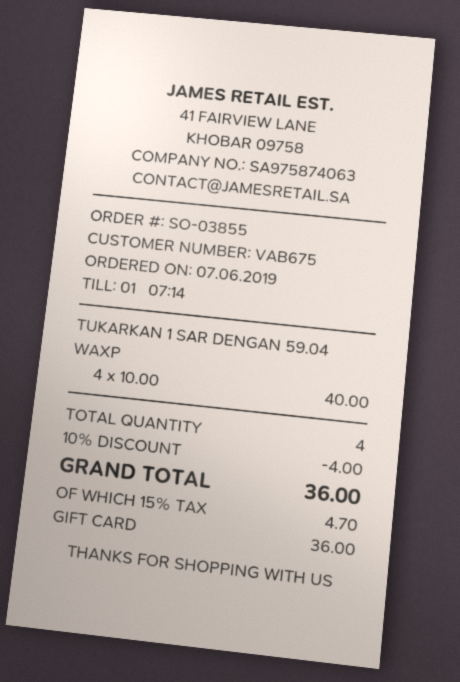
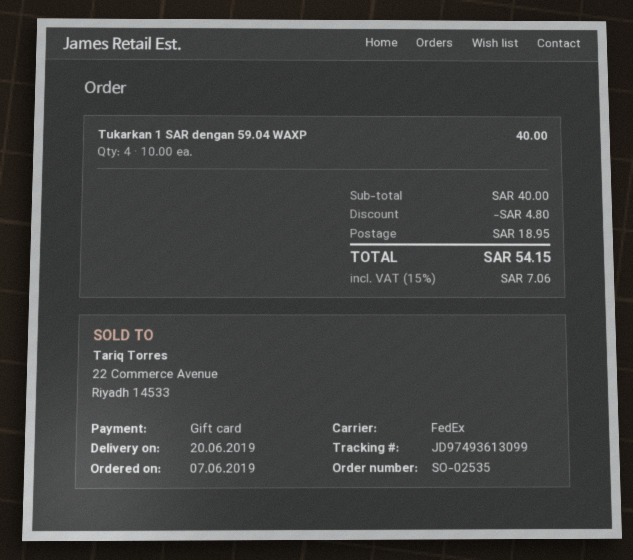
order number: SO-03855 -> SO-02535
discount: 4.00 -> 4.80
shipping: none -> 18.95
tax: 15% = 4.70 -> 15% = 7.06
total: 36.00 -> 54.15

